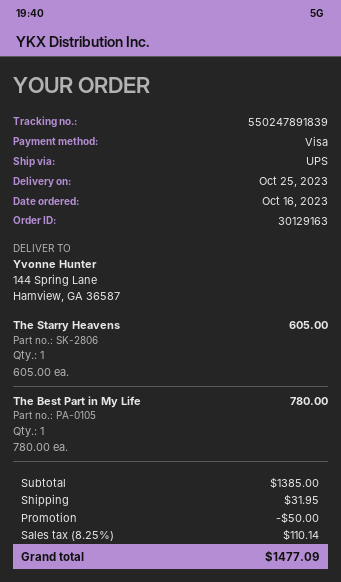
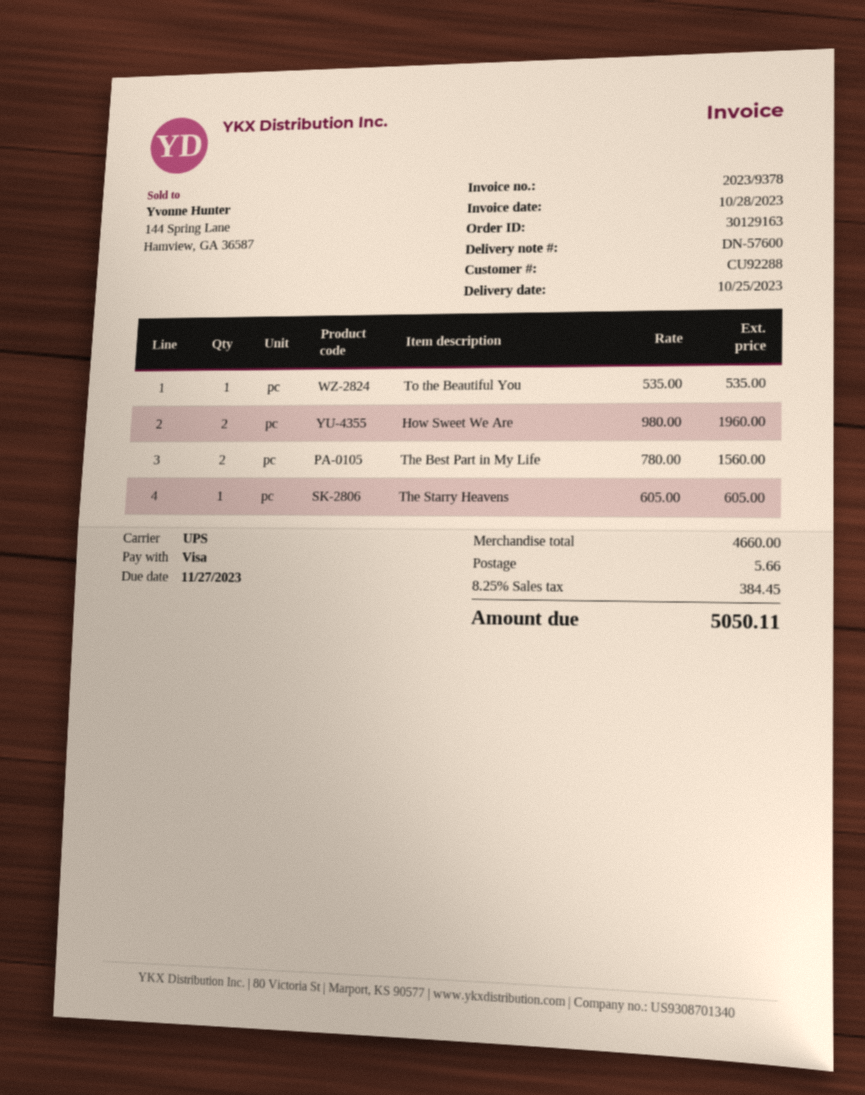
The Best Part in My Life: 1 x 780.00 = 780.00 -> 2 x 780.00 = 1560.00
To the Beautiful You: none -> 1 x 535.00 = 535.00
How Sweet We Are: none -> 2 x 980.00 = 1960.00
subtotal: 1385.00 -> 4660.00
discount: 50.00 -> none
shipping: 31.95 -> 5.66
tax: 8.25% = 110.14 -> 8.25% = 384.45
total: 1477.09 -> 5050.11

